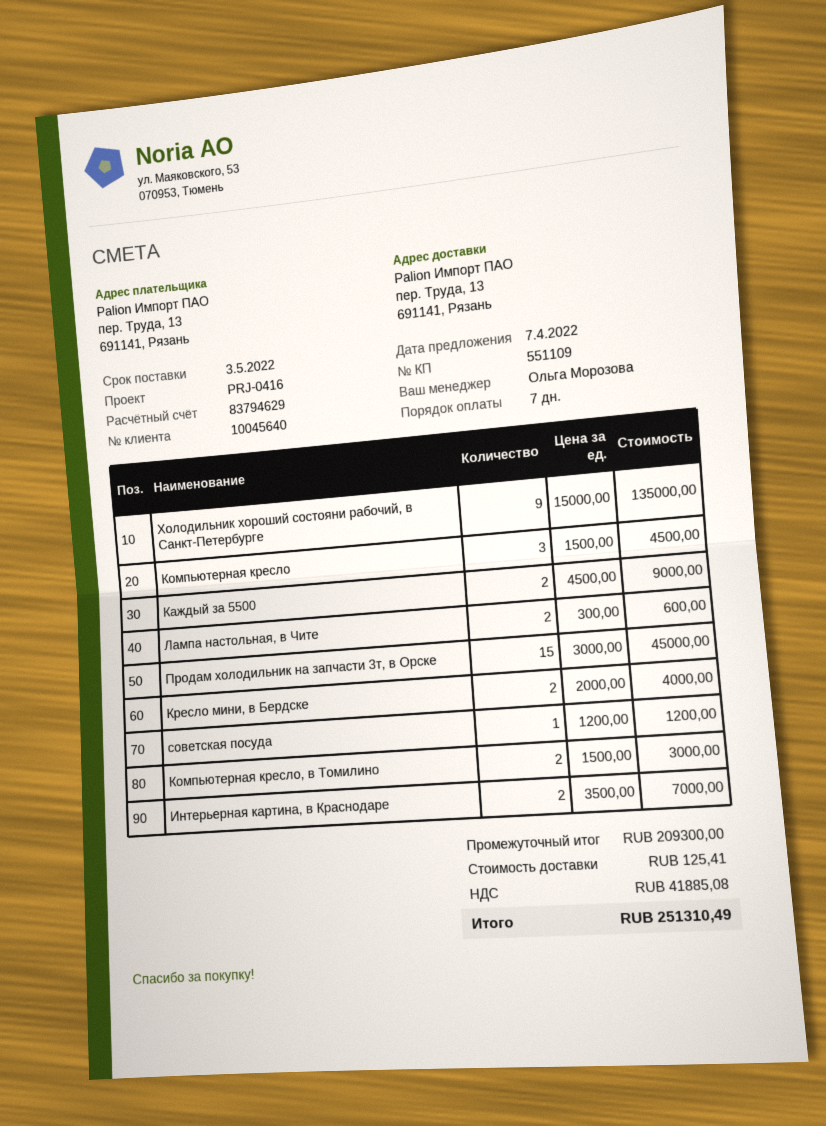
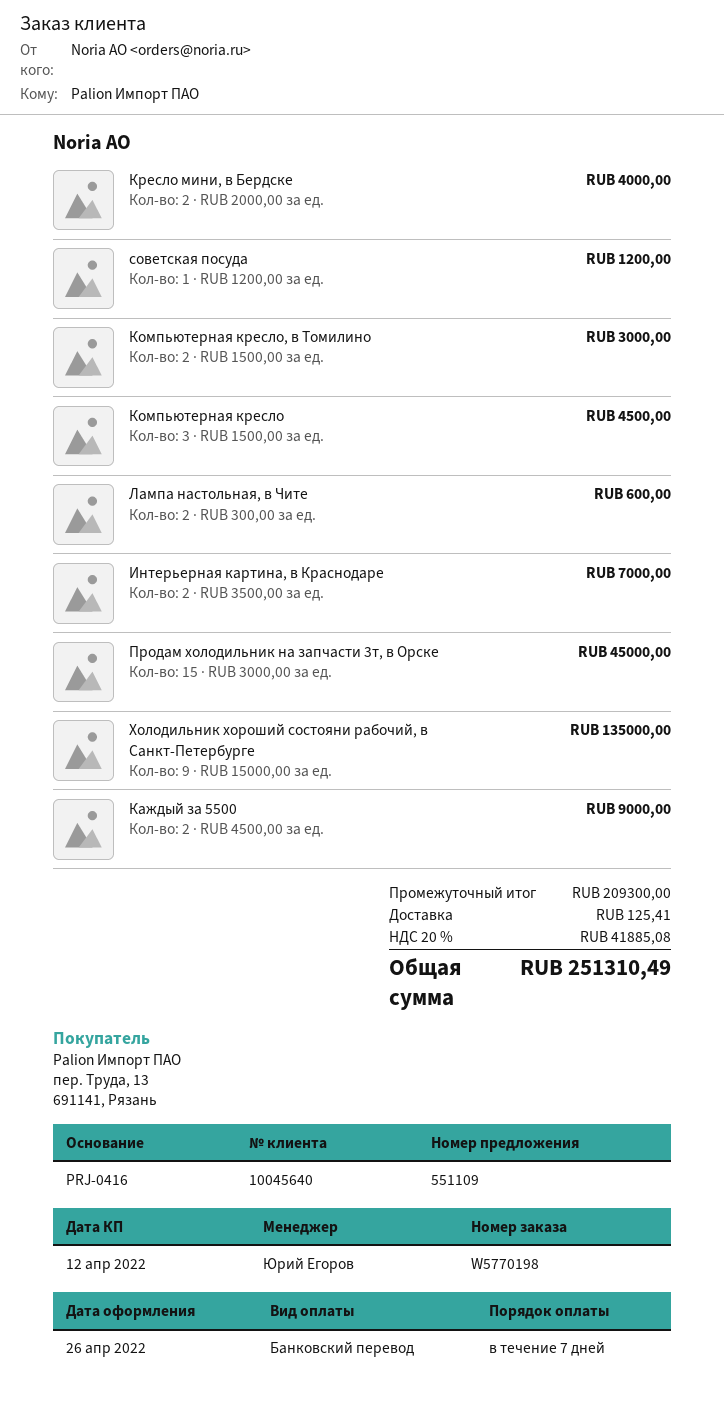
quote date: 2022-04-07 -> 2022-04-12
sales rep: Ольга Морозова -> Юрий Егоров

